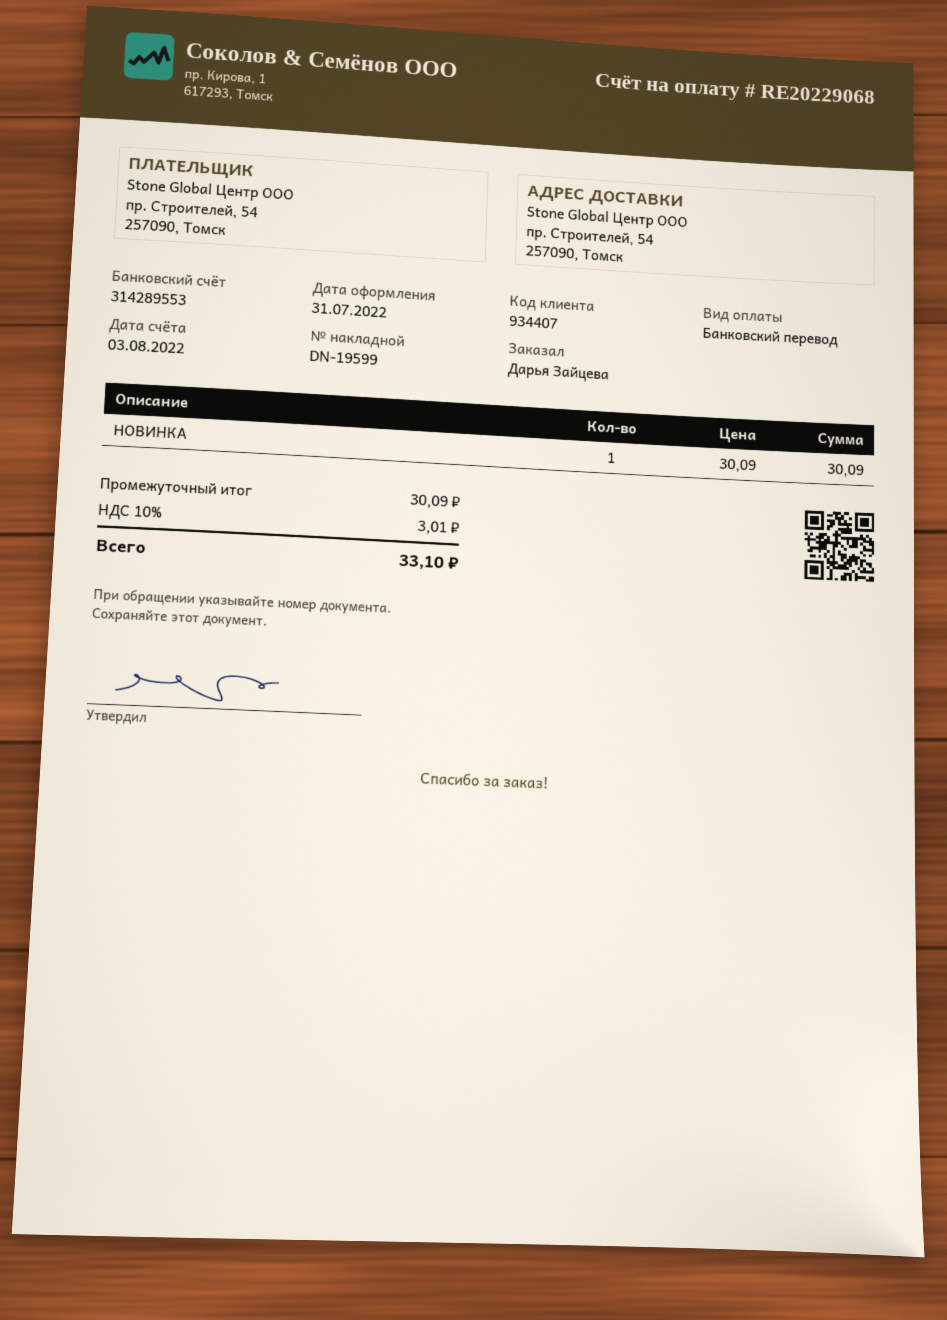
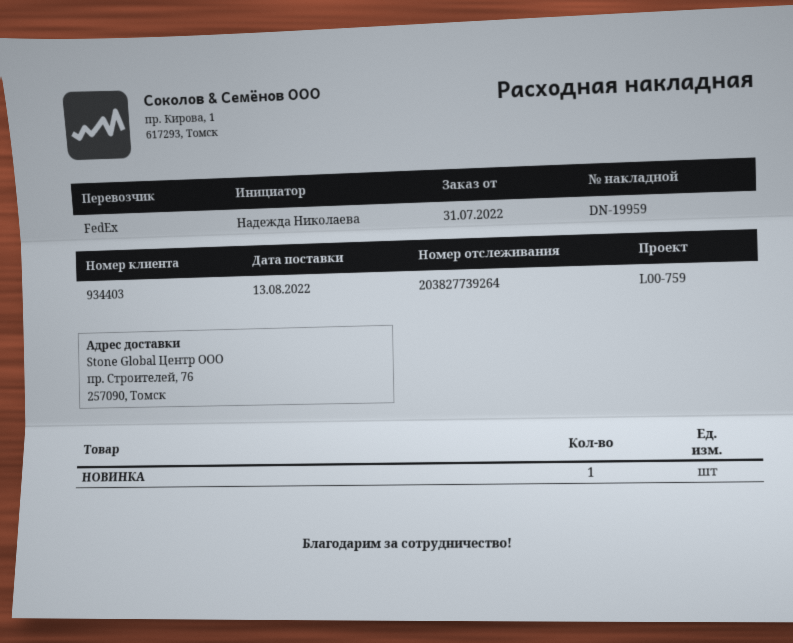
delivery note number: DN-19599 -> DN-19959
customer number: 934407 -> 934403
ordered by: Дарья Зайцева -> Надежда Николаева
ship to: пр. Строителей, 54, 257090, Томск -> пр. Строителей, 76, 257090, Томск

